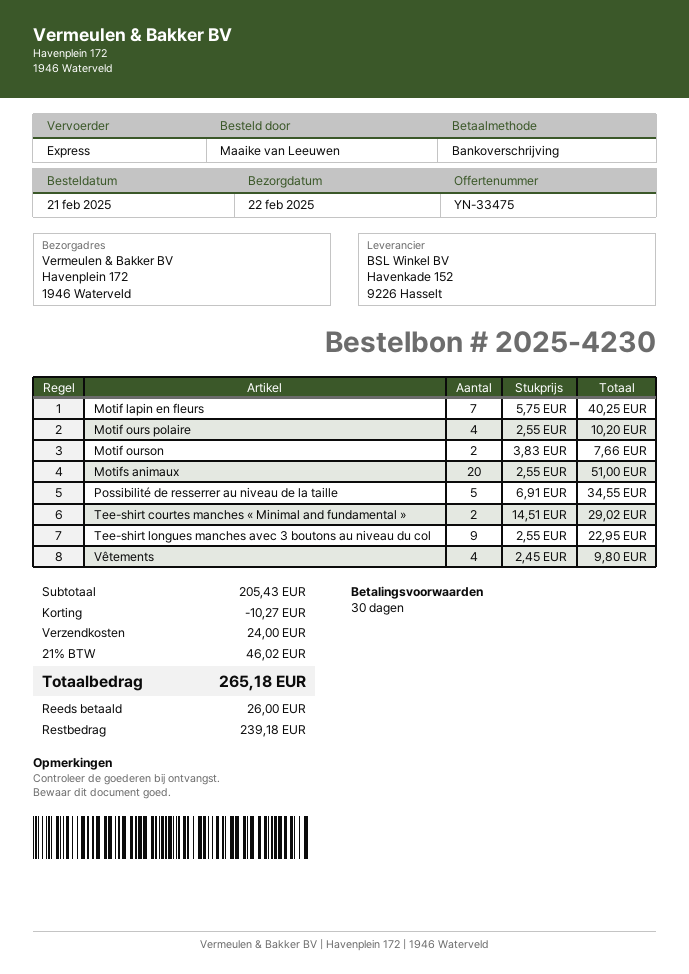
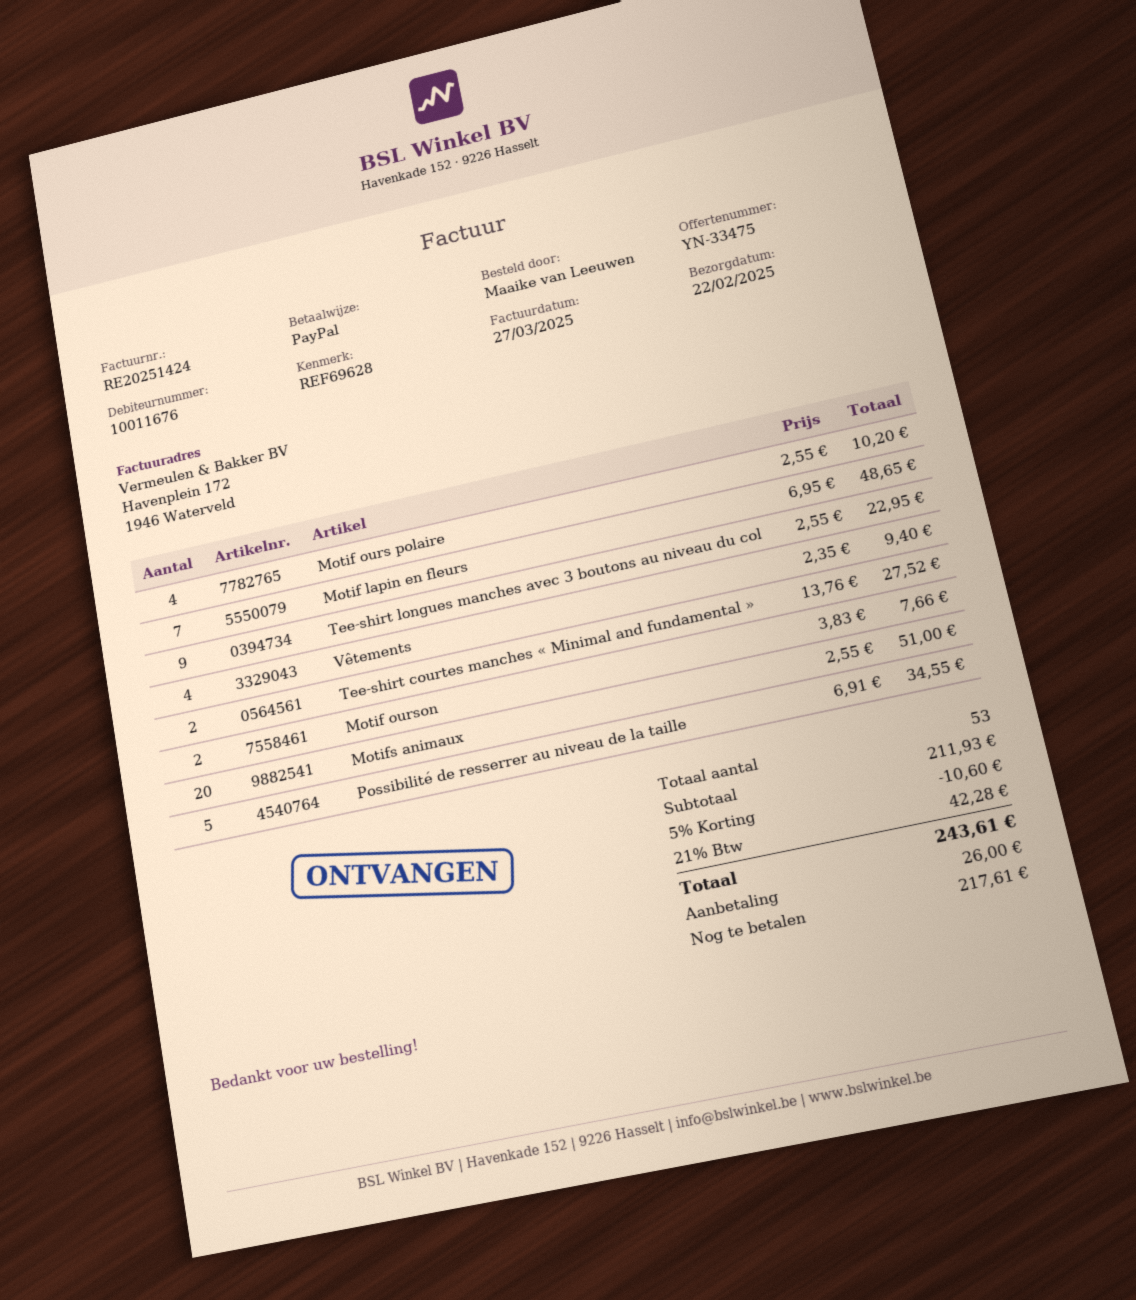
payment method: bank transfer -> PayPal
Motif lapin en fleurs: 7 x 5.75 = 40.25 -> 7 x 6.95 = 48.65
Tee-shirt courtes manches « Minimal and fundamental »: 2 x 14.51 = 29.02 -> 2 x 13.76 = 27.52
Vêtements: 4 x 2.45 = 9.80 -> 4 x 2.35 = 9.40
subtotal: 205.43 -> 211.93
discount: 10.27 -> 10.60
shipping: 24.00 -> none
tax: 21% = 46.02 -> 21% = 42.28
total: 265.18 -> 243.61
balance: 239.18 -> 217.61

